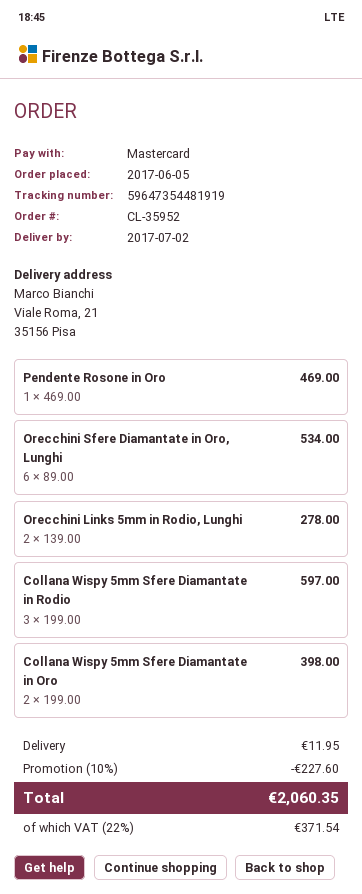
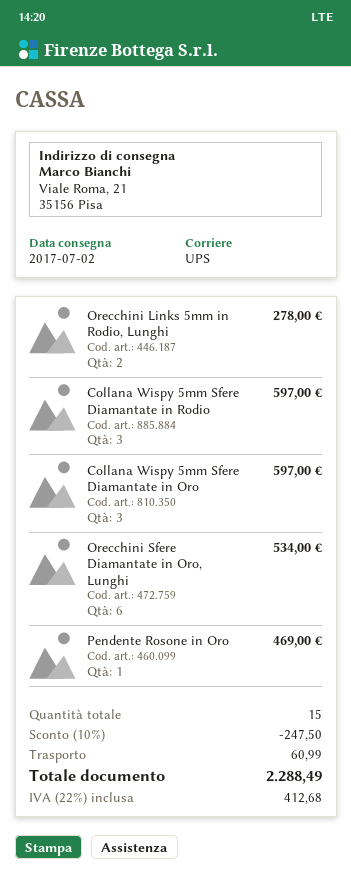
Collana Wispy 5mm Sfere Diamantate in Oro: 2 for 398.00 -> 3 for 597.00
discount: 10% = 227.60 -> 10% = 247.50
shipping: 11.95 -> 60.99
tax: 22% = 371.54 -> 22% = 412.68
total: 2060.35 -> 2288.49

